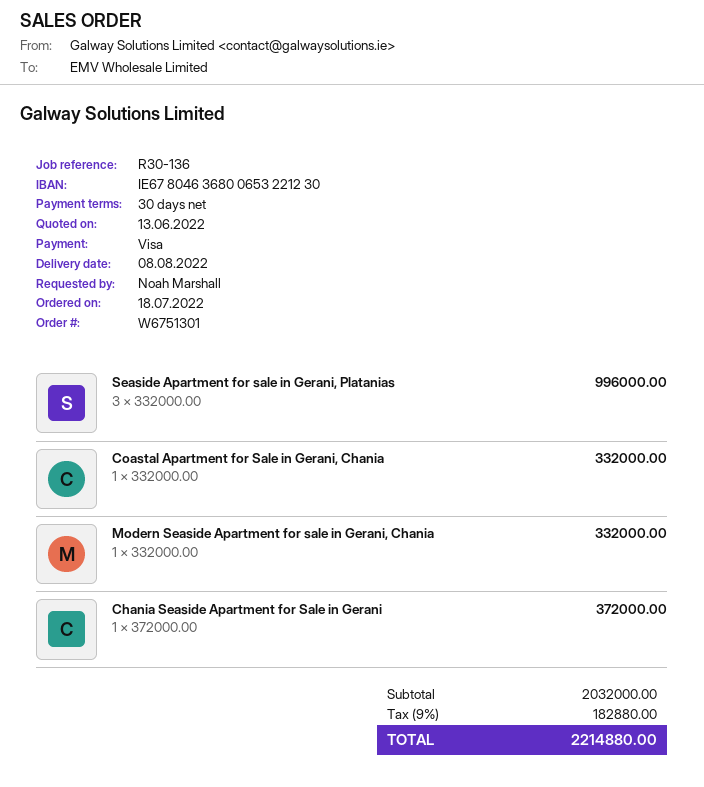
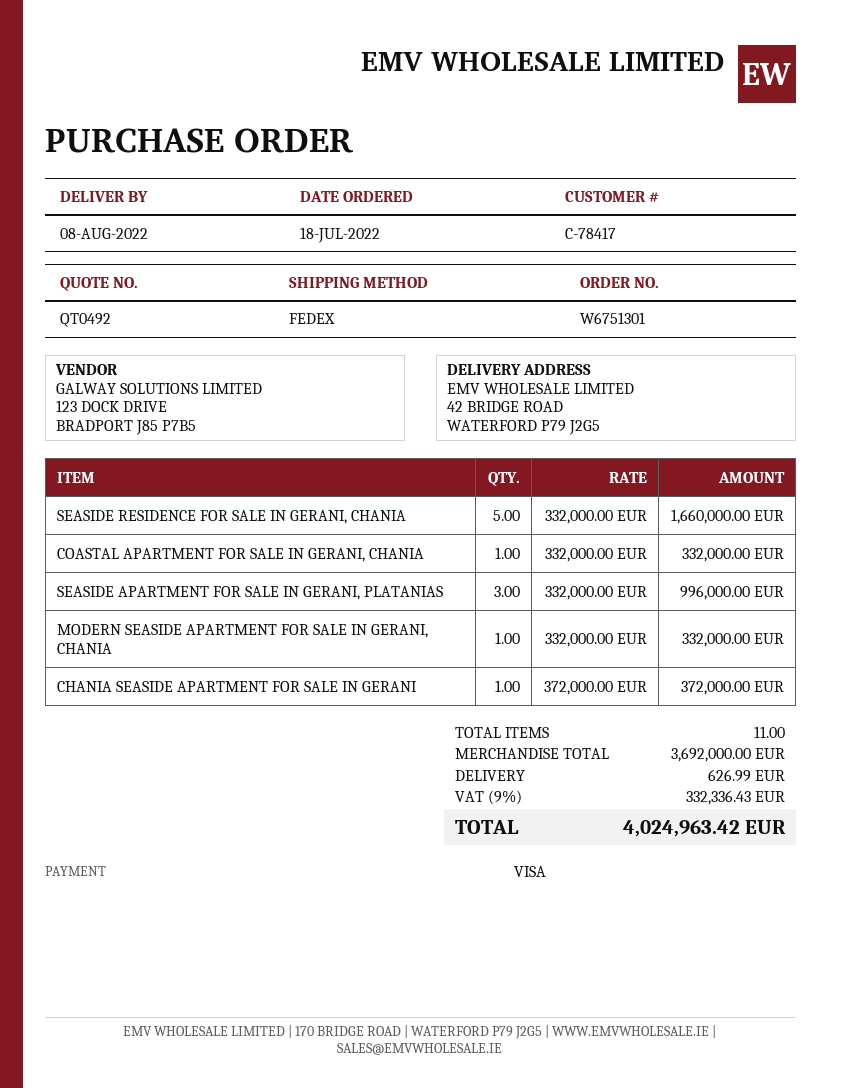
SEASIDE RESIDENCE FOR SALE IN GERANI, CHANIA: none -> 5 x 332000.00 = 1660000.00
subtotal: 2032000.00 -> 3692000.00
shipping: none -> 626.99
tax: 9% = 182880.00 -> 9% = 332336.43
total: 2214880.00 -> 4024963.42

